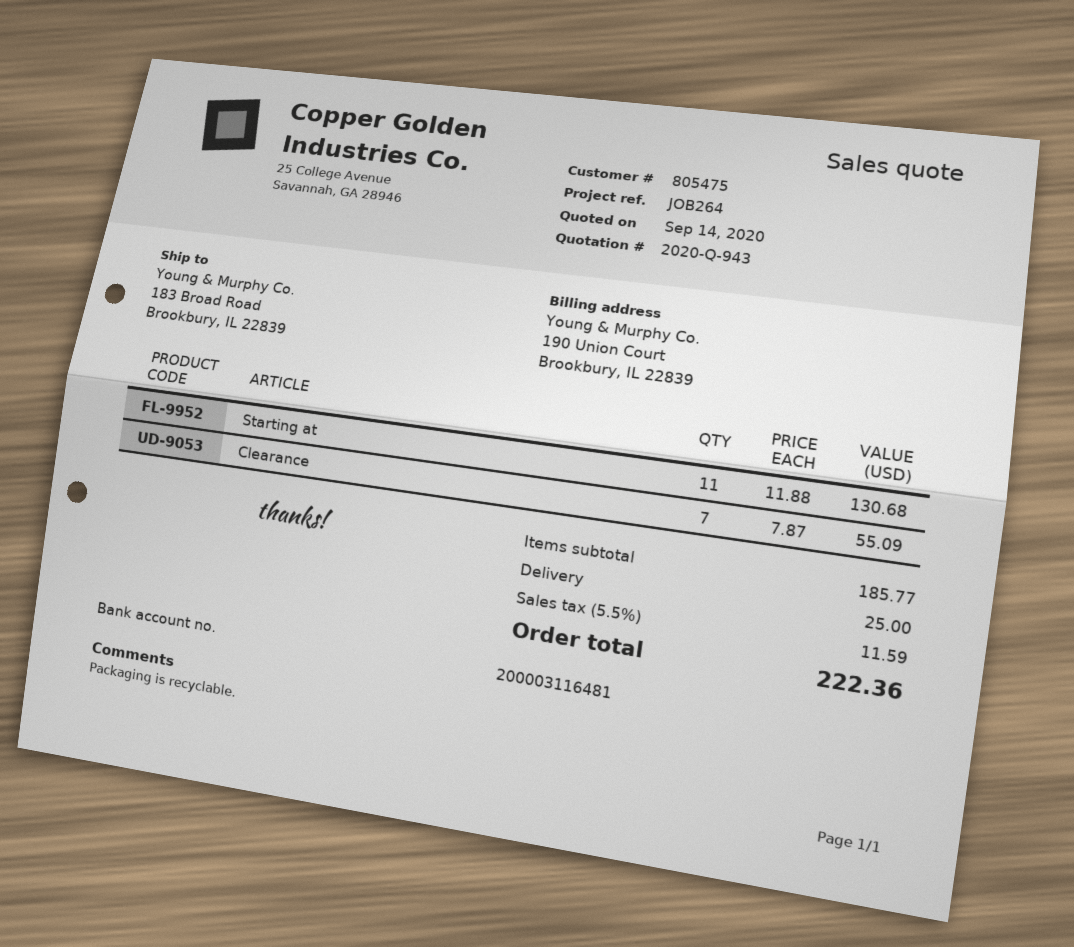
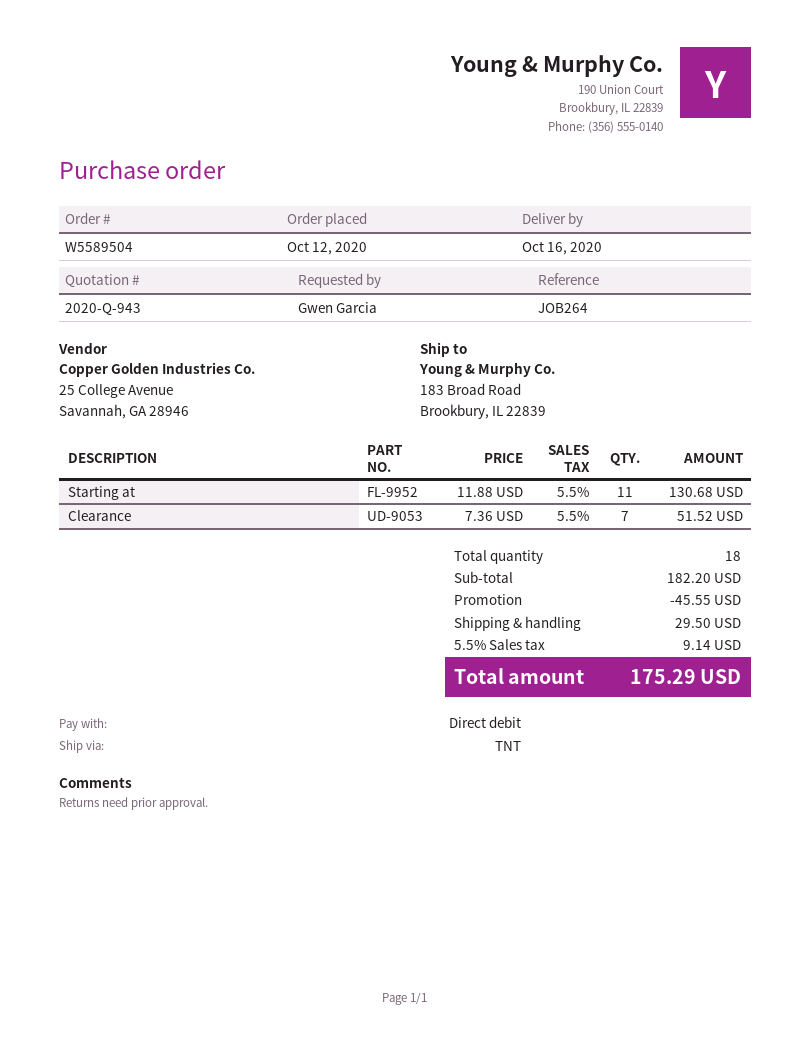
Clearance: 7 x 7.87 = 55.09 -> 7 x 7.36 = 51.52
subtotal: 185.77 -> 182.20
discount: none -> 45.55
shipping: 25.00 -> 29.50
tax: 5.5% = 11.59 -> 5.5% = 9.14
total: 222.36 -> 175.29

